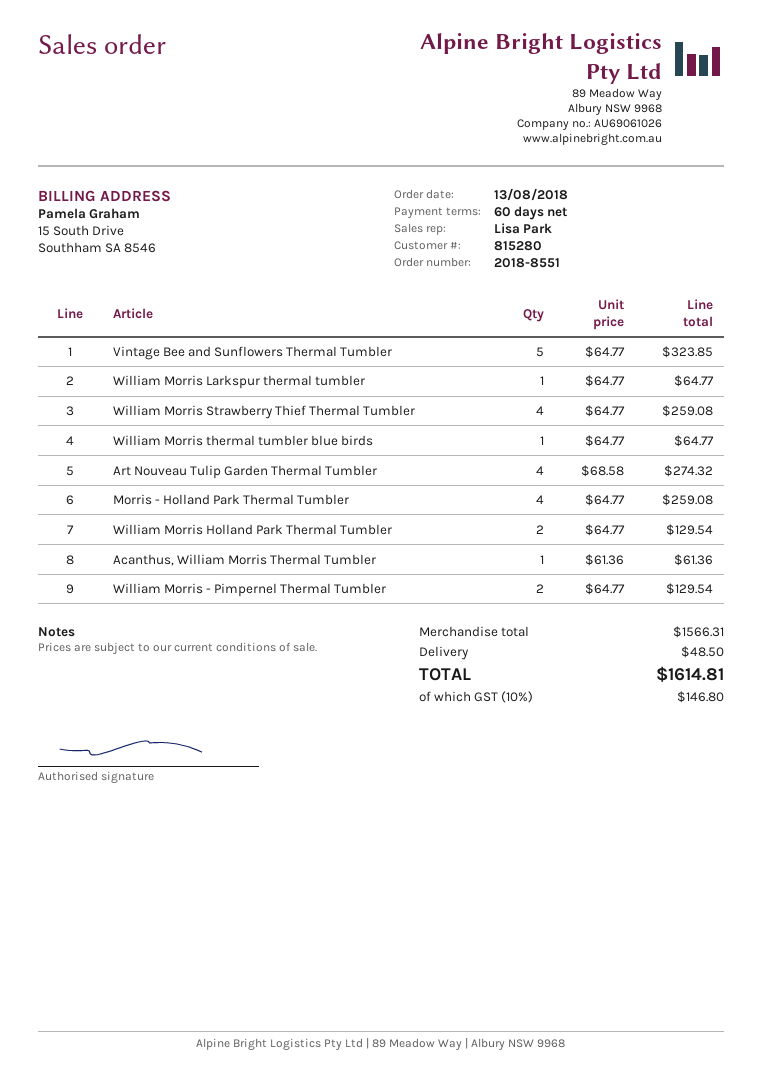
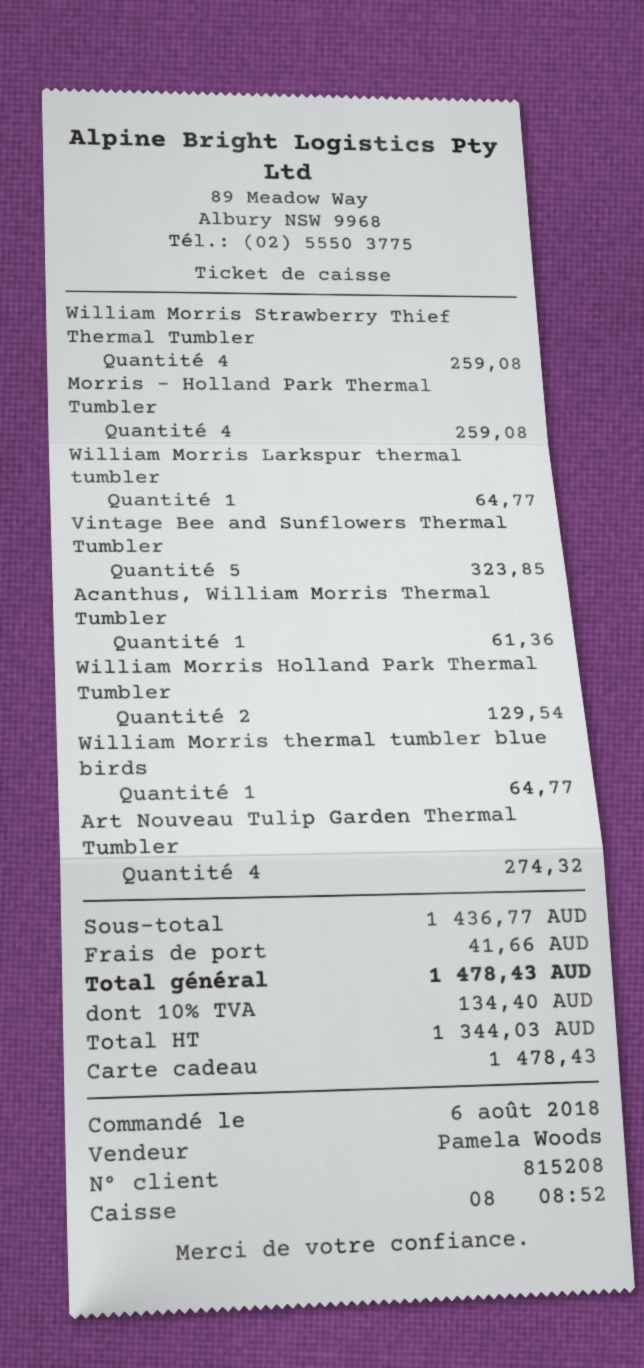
order date: 2018-08-13 -> 2018-08-06
customer number: 815280 -> 815208
sales rep: Lisa Park -> Pamela Woods
William Morris - Pimpernel Thermal Tumbler: 2 for 129.54 -> none
subtotal: 1566.31 -> 1436.77
shipping: 48.50 -> 41.66
tax: 10% = 146.80 -> 10% = 134.40
total: 1614.81 -> 1478.43

